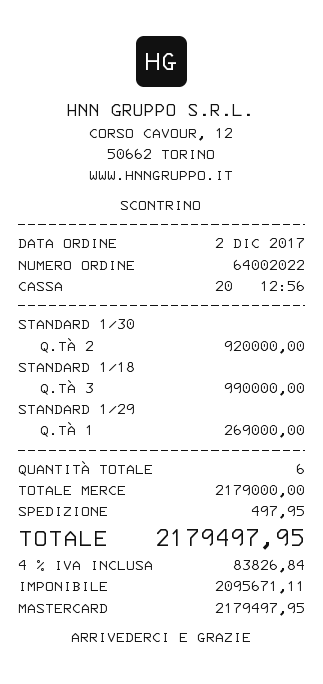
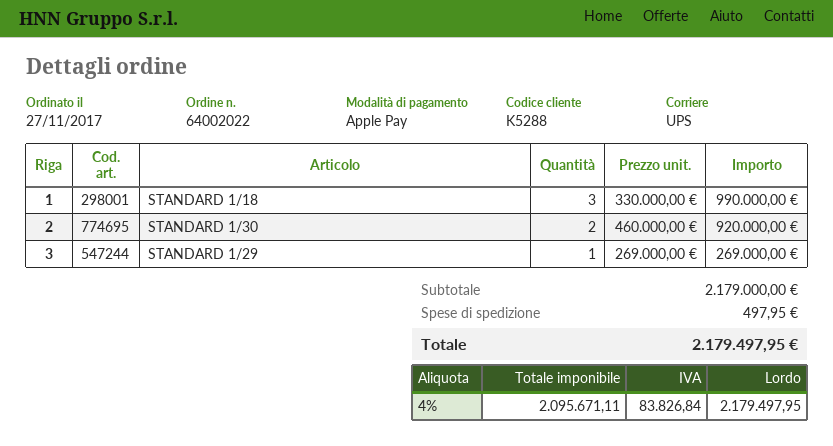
order date: 2017-12-02 -> 2017-11-27
payment method: Mastercard -> Apple Pay

